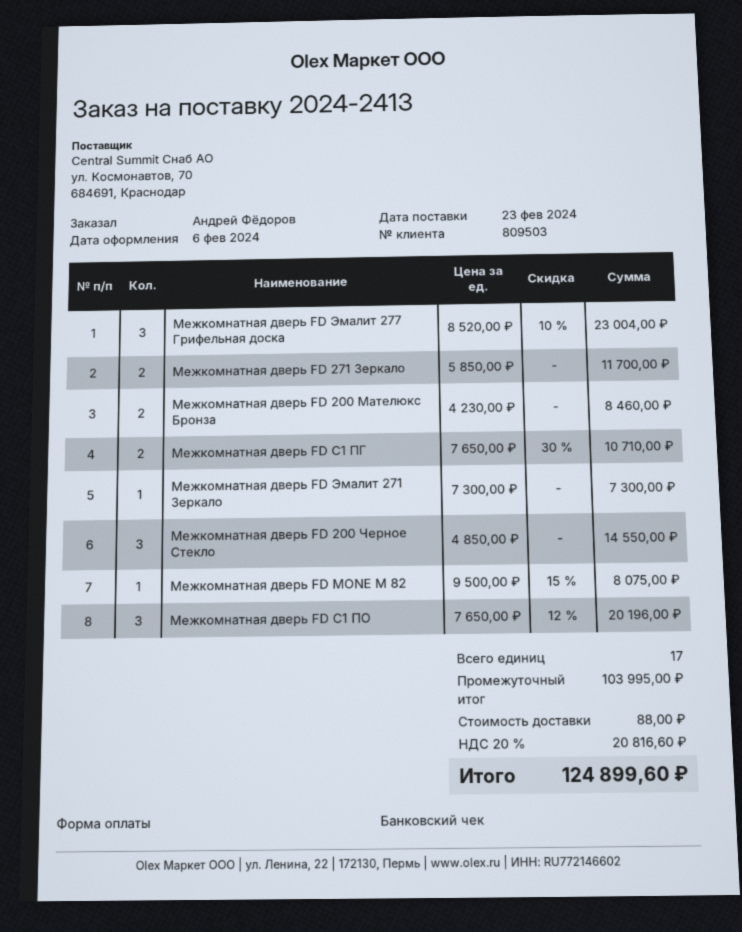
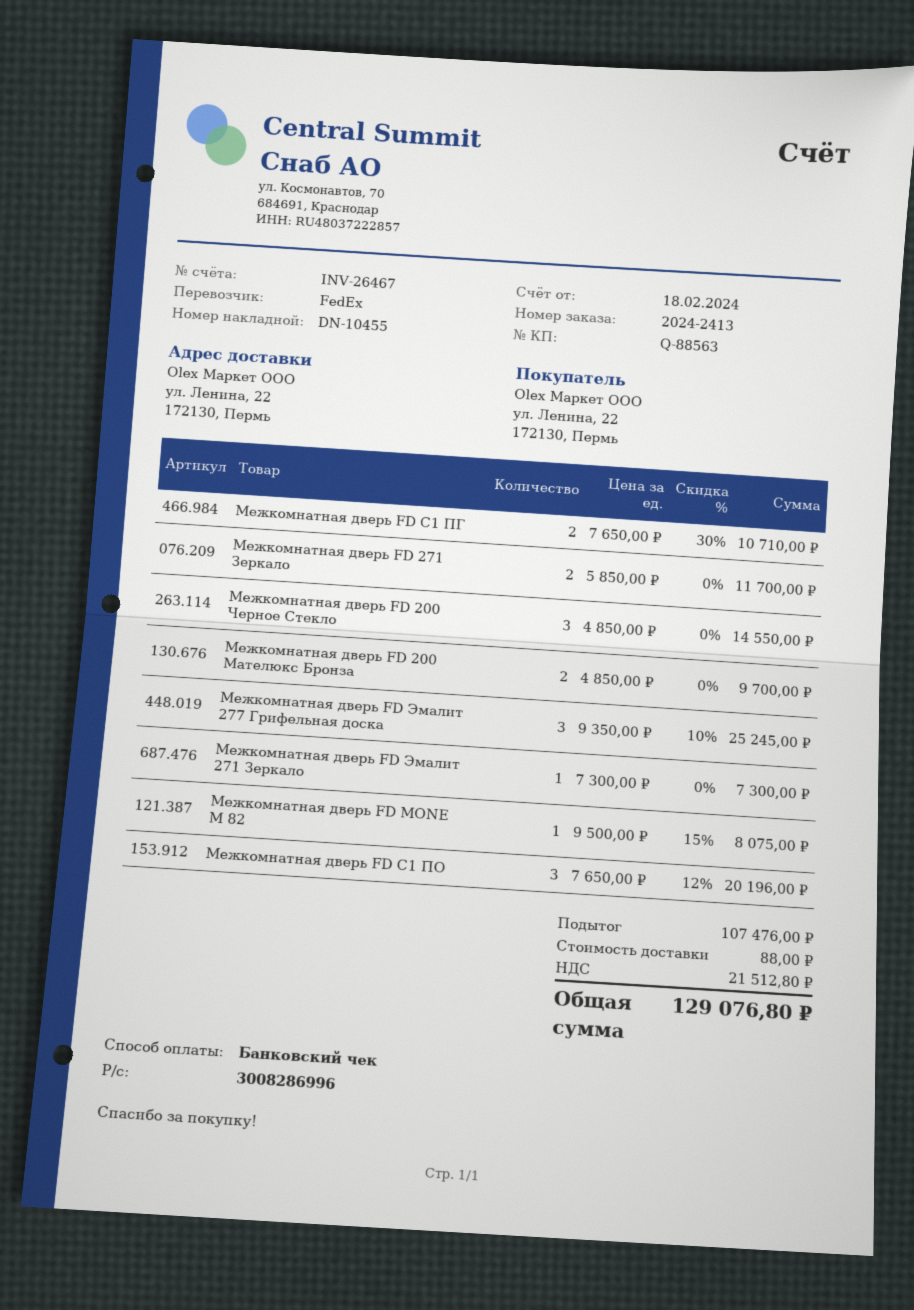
Межкомнатная дверь FD Эмалит 277 Грифельная доска: 3 x 8520.00 - 10% = 23004.00 -> 3 x 9350.00 - 10% = 25245.00
Межкомнатная дверь FD 200 Мателюкс Бронза: 2 x 4230.00 = 8460.00 -> 2 x 4850.00 = 9700.00
subtotal: 103995.00 -> 107476.00
tax: 20816.60 -> 21512.80
total: 124899.60 -> 129076.80

